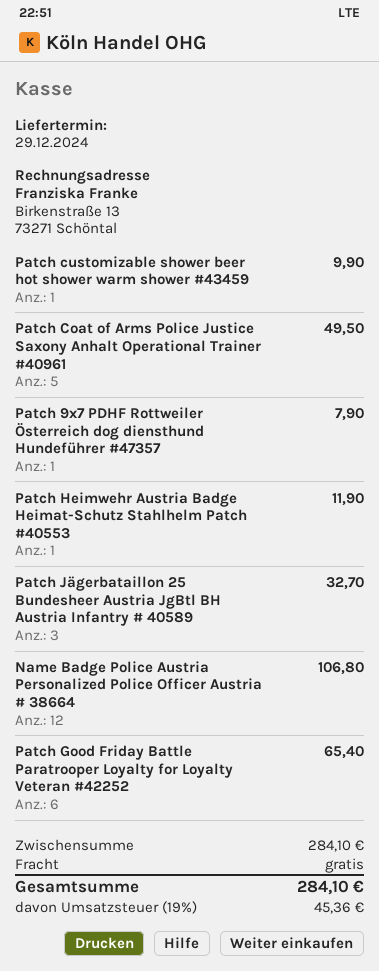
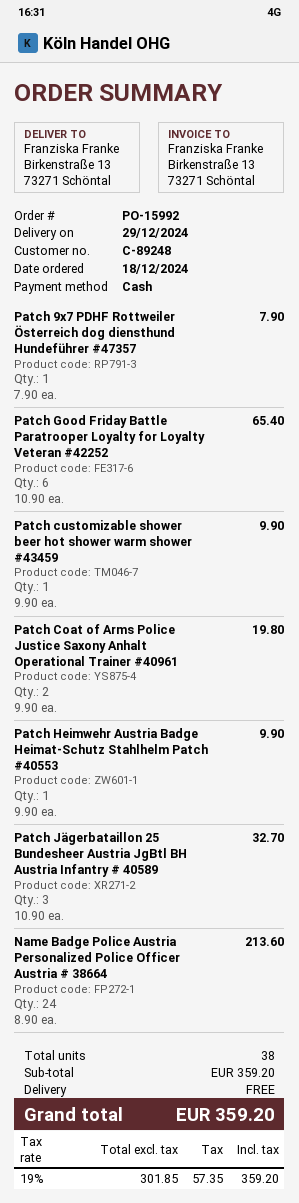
Patch Coat of Arms Police Justice Saxony Anhalt Operational Trainer #40961: 5 for 49.50 -> 2 for 19.80
Patch Heimwehr Austria Badge Heimat-Schutz Stahlhelm Patch #40553: 1 for 11.90 -> 1 for 9.90
Name Badge Police Austria Personalized Police Officer Austria # 38664: 12 for 106.80 -> 24 for 213.60
subtotal: 284.10 -> 359.20
tax: 19% = 45.36 -> 19% = 57.35
total: 284.10 -> 359.20

